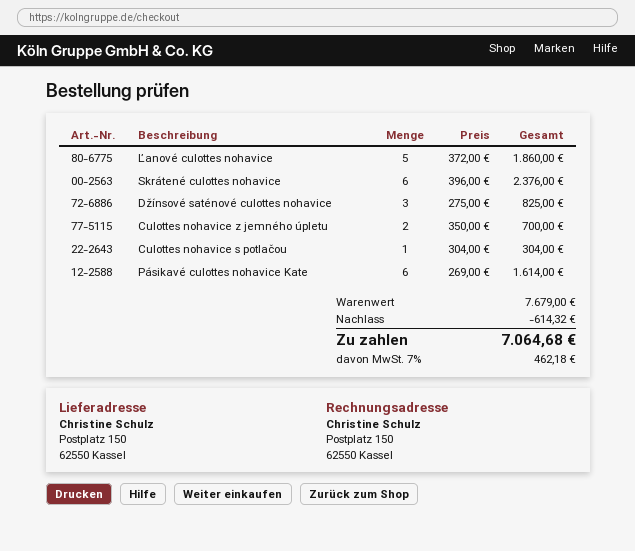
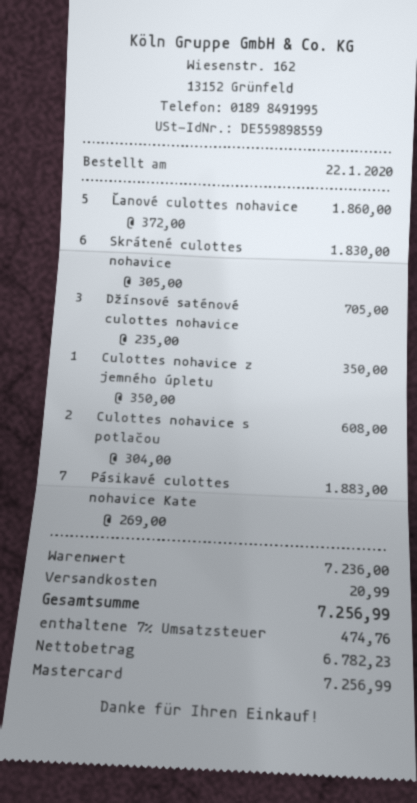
Skrátené culottes nohavice: 6 x 396.00 = 2376.00 -> 6 x 305.00 = 1830.00
Džínsové saténové culottes nohavice: 3 x 275.00 = 825.00 -> 3 x 235.00 = 705.00
Culottes nohavice z jemného úpletu: 2 x 350.00 = 700.00 -> 1 x 350.00 = 350.00
Culottes nohavice s potlačou: 1 x 304.00 = 304.00 -> 2 x 304.00 = 608.00
Pásikavé culottes nohavice Kate: 6 x 269.00 = 1614.00 -> 7 x 269.00 = 1883.00
subtotal: 7679.00 -> 7236.00
discount: 614.32 -> none
shipping: none -> 20.99
tax: 7% = 462.18 -> 7% = 474.76
total: 7064.68 -> 7256.99

